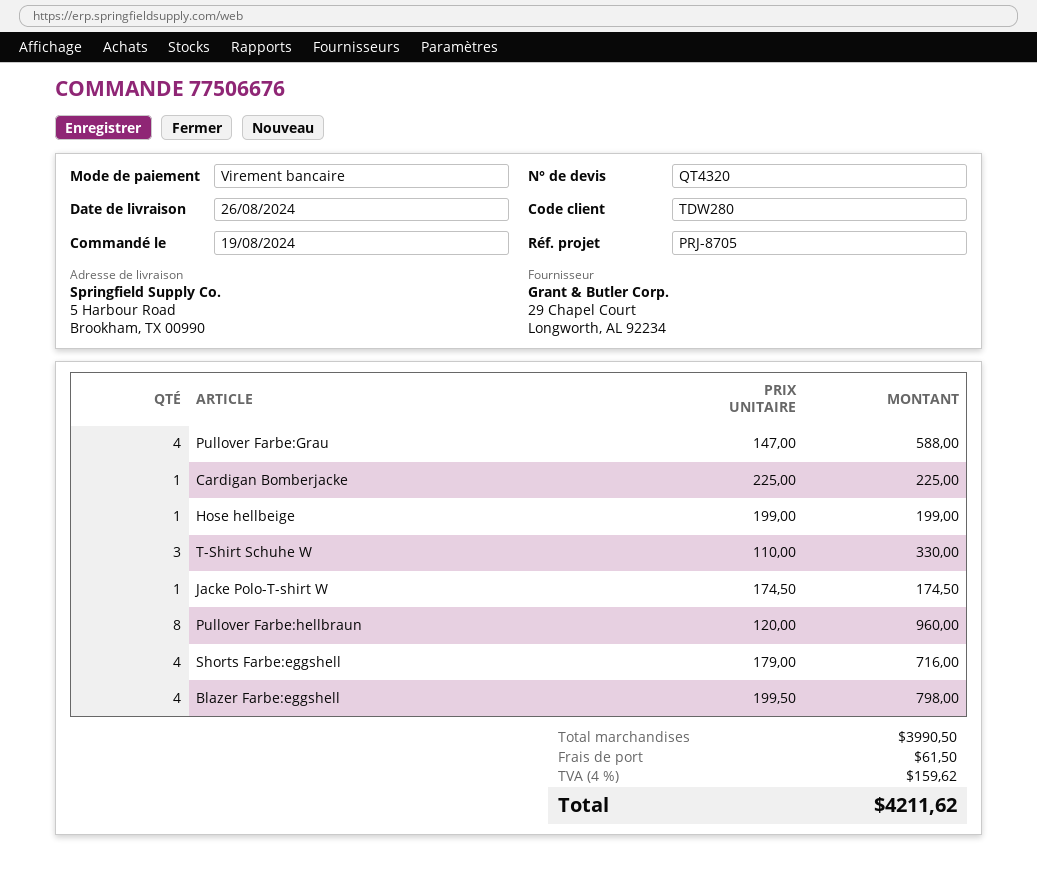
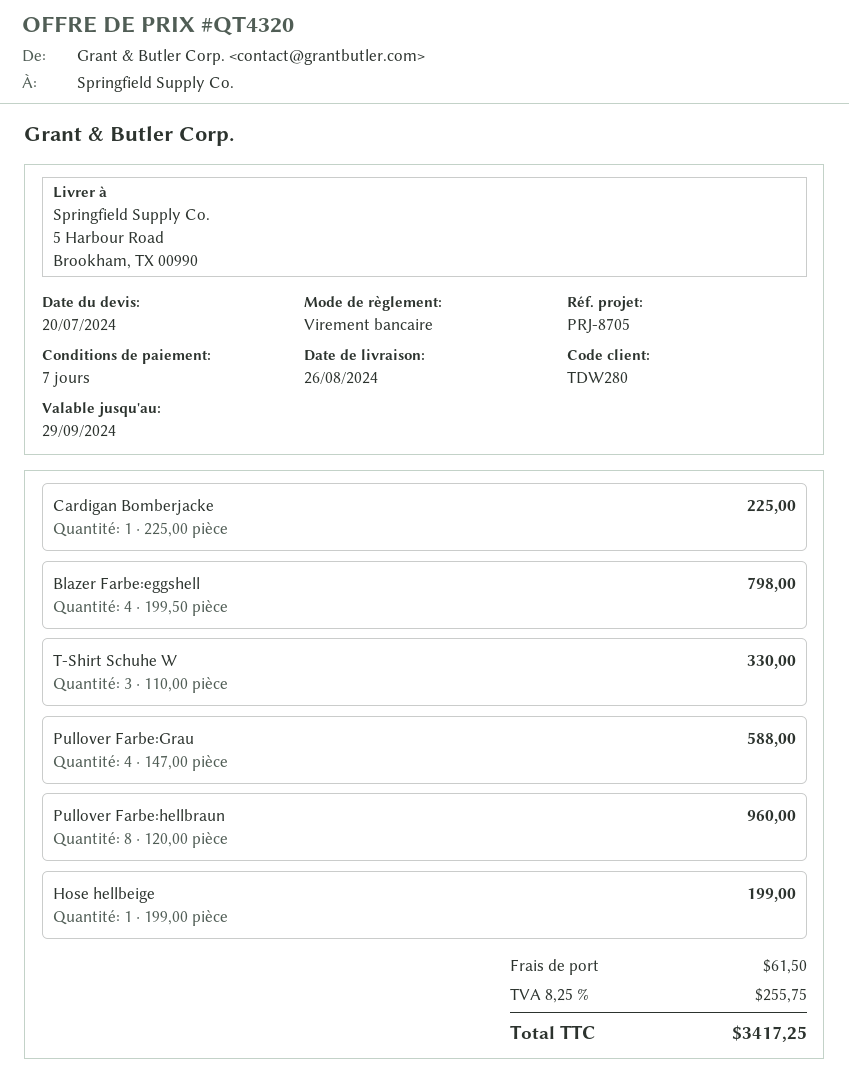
Jacke Polo-T-shirt W: 1 x 174.50 = 174.50 -> none
Shorts Farbe:eggshell: 4 x 179.00 = 716.00 -> none
tax: 4% = 159.62 -> 8.25% = 255.75
total: 4211.62 -> 3417.25

